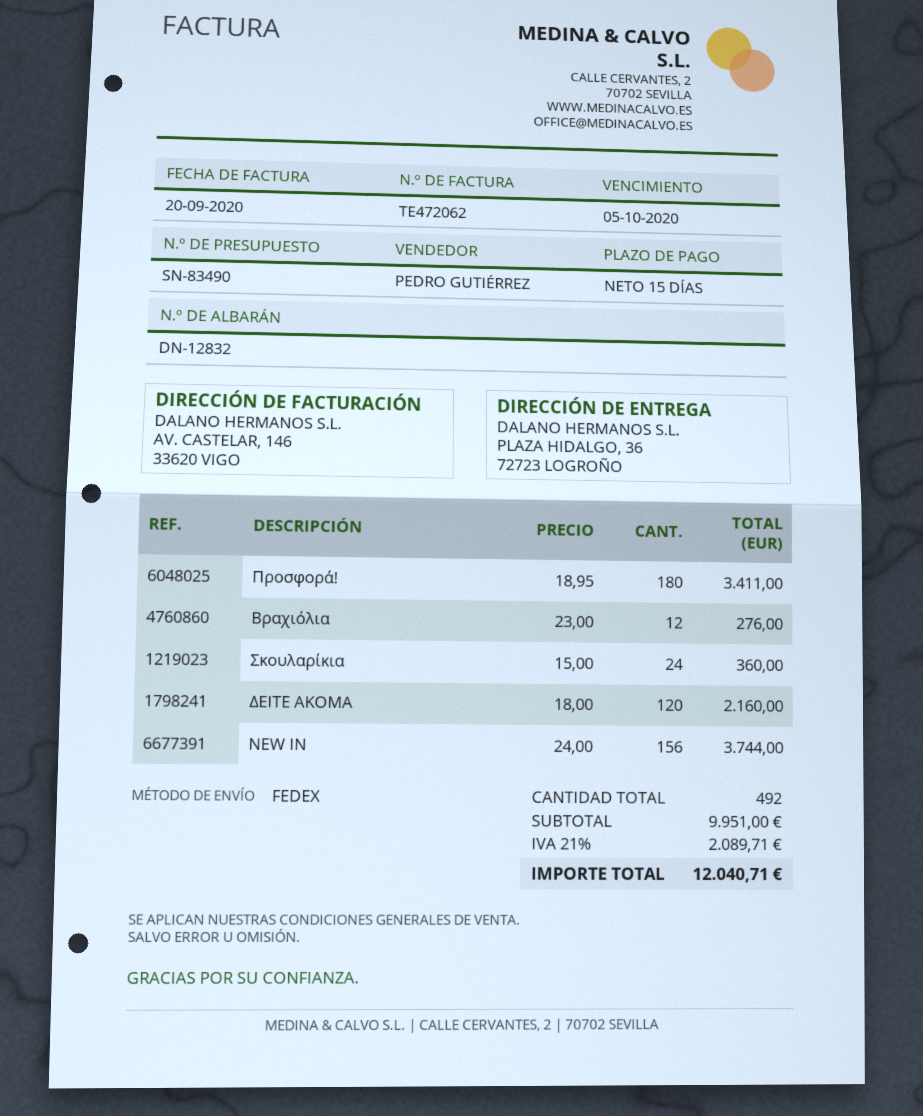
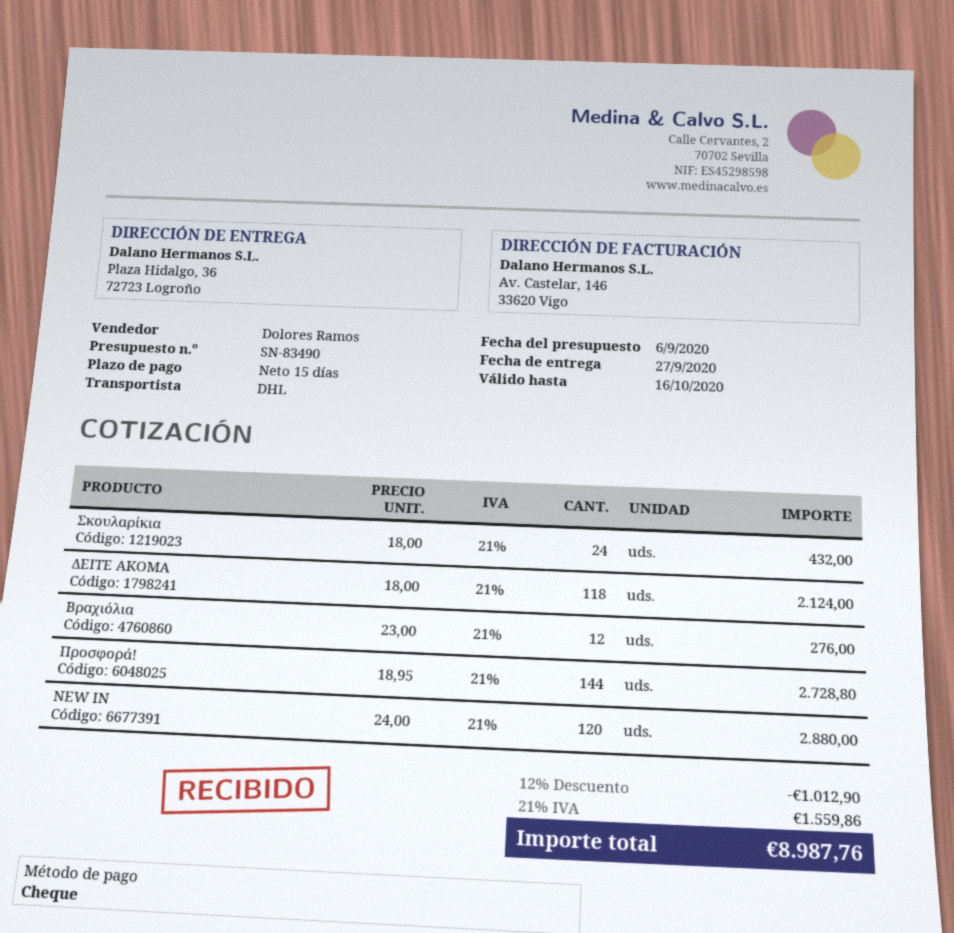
sales rep: PEDRO GUTIÉRREZ -> Dolores Ramos
shipping method: FedEx -> DHL
Προσφορά!: 180 x 18.95 = 3411.00 -> 144 x 18.95 = 2728.80
Σκουλαρίκια: 24 x 15.00 = 360.00 -> 24 x 18.00 = 432.00
ΔΕΙΤΕ ΑΚΟΜΑ: 120 x 18.00 = 2160.00 -> 118 x 18.00 = 2124.00
NEW IN: 156 x 24.00 = 3744.00 -> 120 x 24.00 = 2880.00
discount: none -> 12% = 1012.90
tax: 21% = 2089.71 -> 21% = 1559.86
total: 12040.71 -> 8987.76

